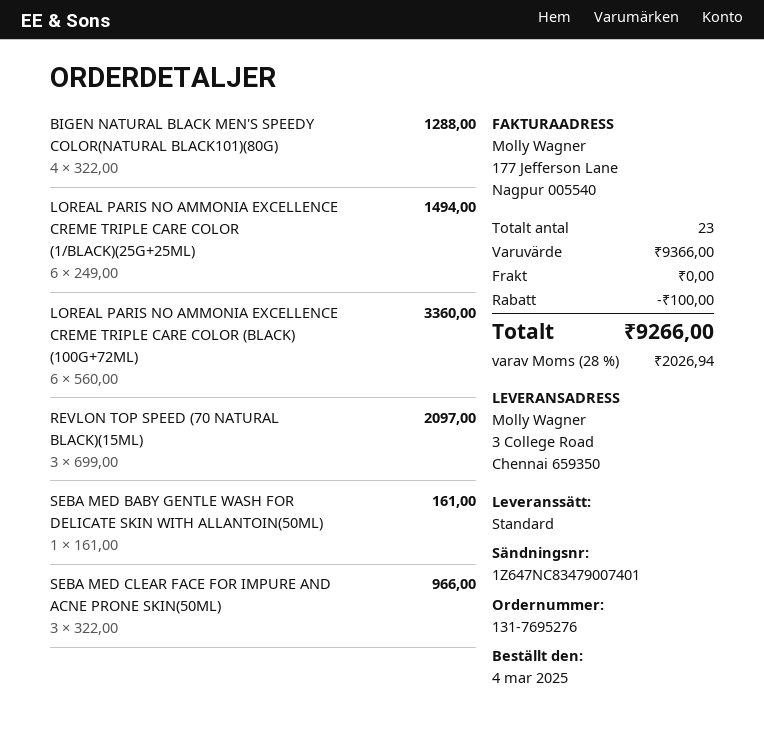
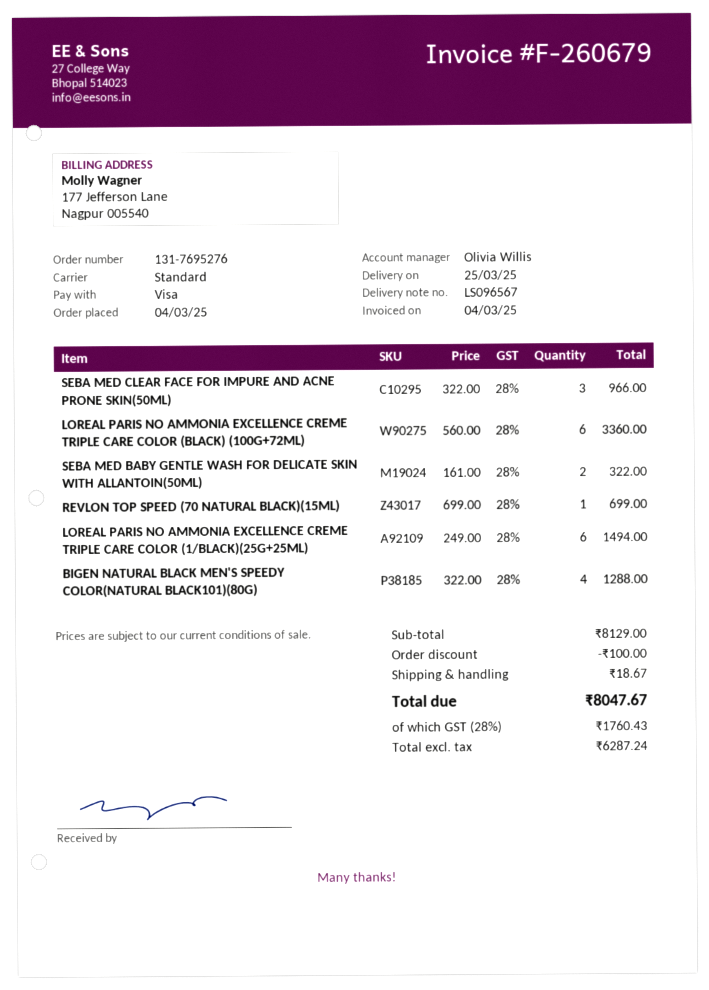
REVLON TOP SPEED (70 NATURAL BLACK)(15ML): 3 x 699.00 = 2097.00 -> 1 x 699.00 = 699.00
SEBA MED BABY GENTLE WASH FOR DELICATE SKIN WITH ALLANTOIN(50ML): 1 x 161.00 = 161.00 -> 2 x 161.00 = 322.00
subtotal: 9366.00 -> 8129.00
shipping: 0.00 -> 18.67
tax: 28% = 2026.94 -> 28% = 1760.43
total: 9266.00 -> 8047.67

